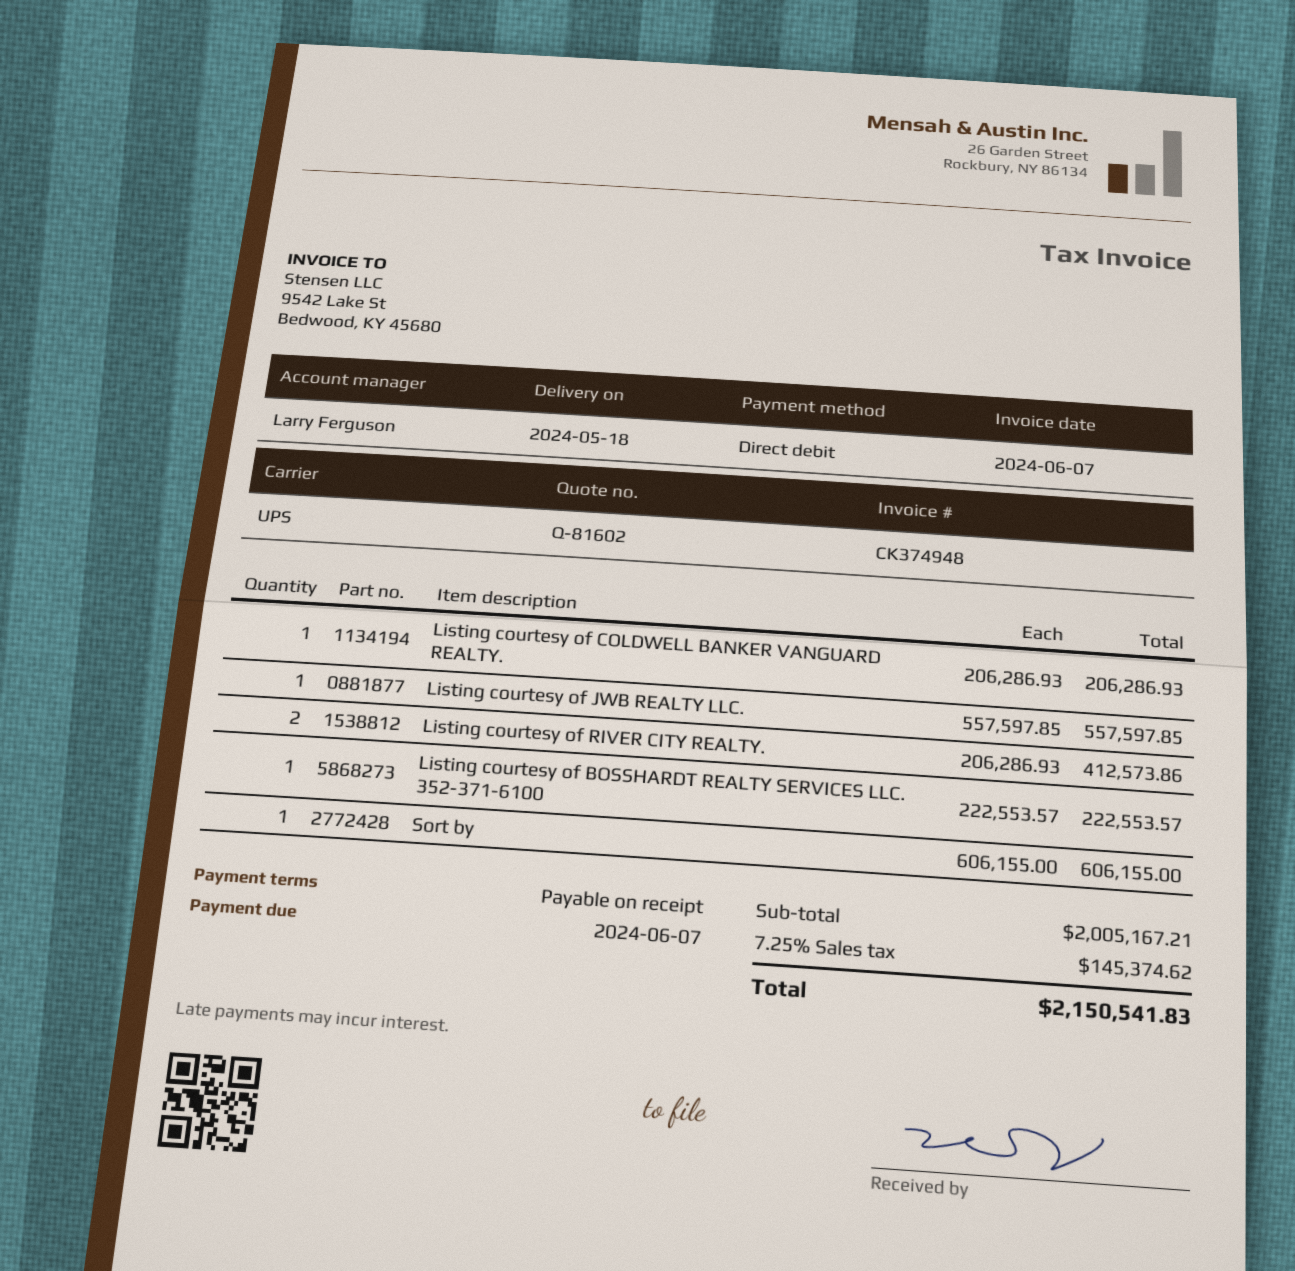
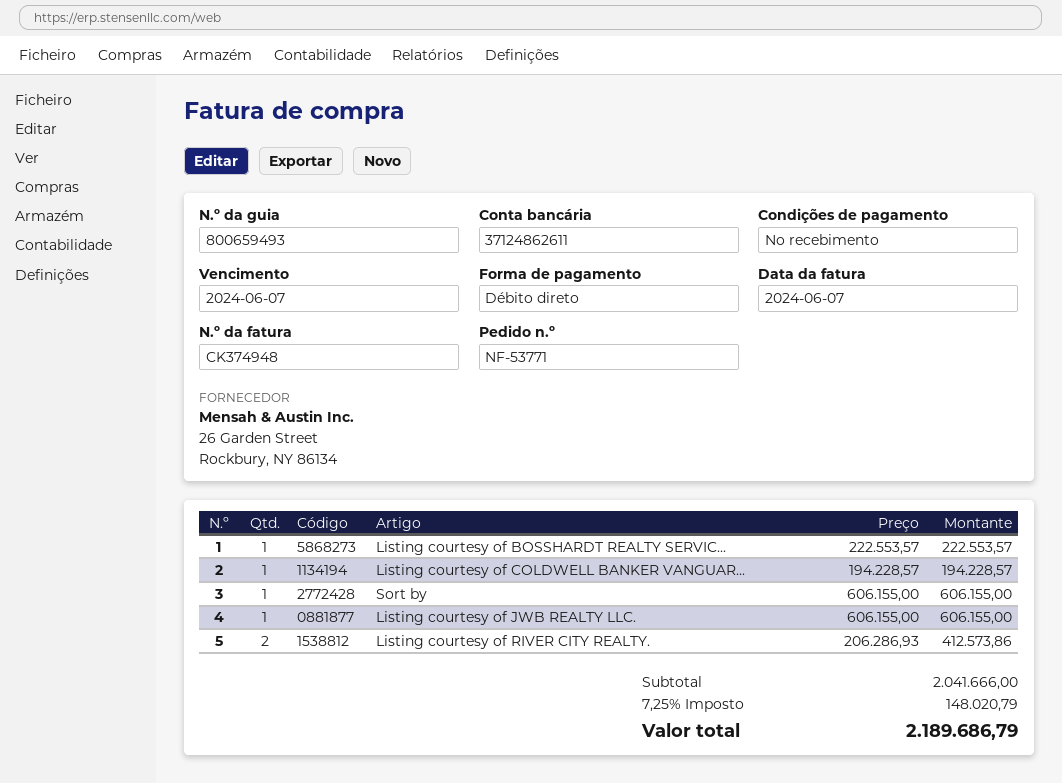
Listing courtesy of COLDWELL BANKER VANGUARD REALTY.: 1 x 206286.93 = 206286.93 -> 1 x 194228.57 = 194228.57
Listing courtesy of JWB REALTY LLC.: 1 x 557597.85 = 557597.85 -> 1 x 606155.00 = 606155.00
subtotal: 2005167.21 -> 2041666.00
tax: 7.25% = 145374.62 -> 7.25% = 148020.79
total: 2150541.83 -> 2189686.79

